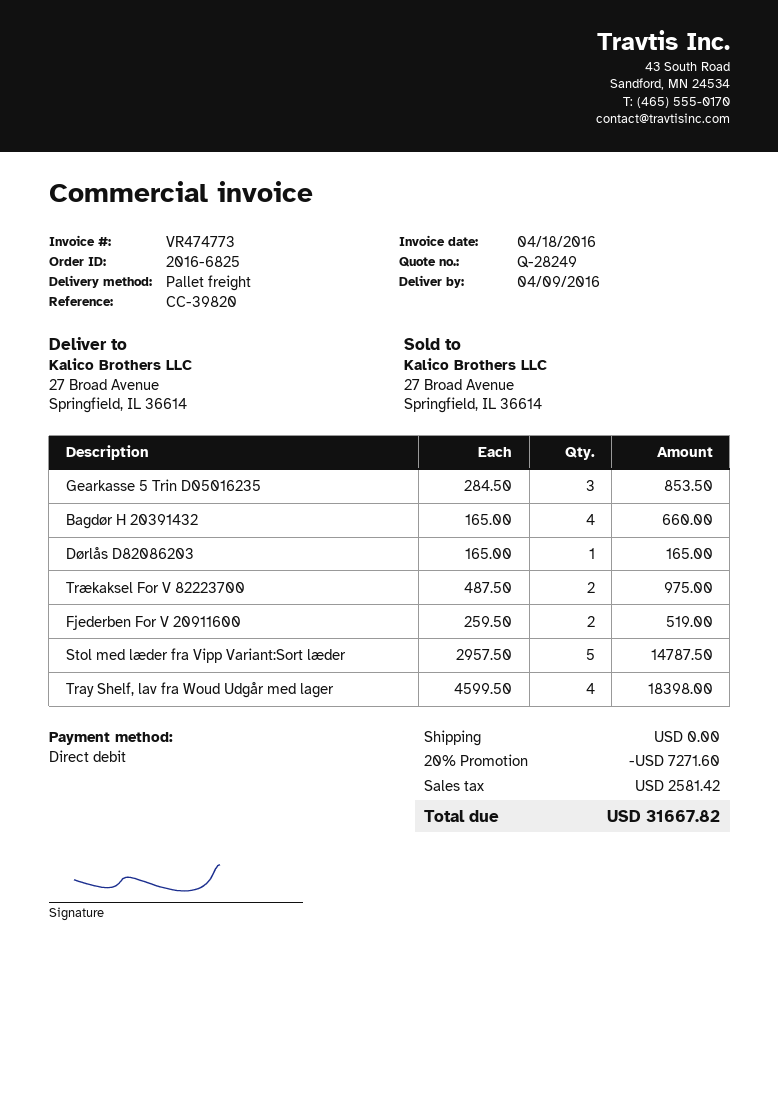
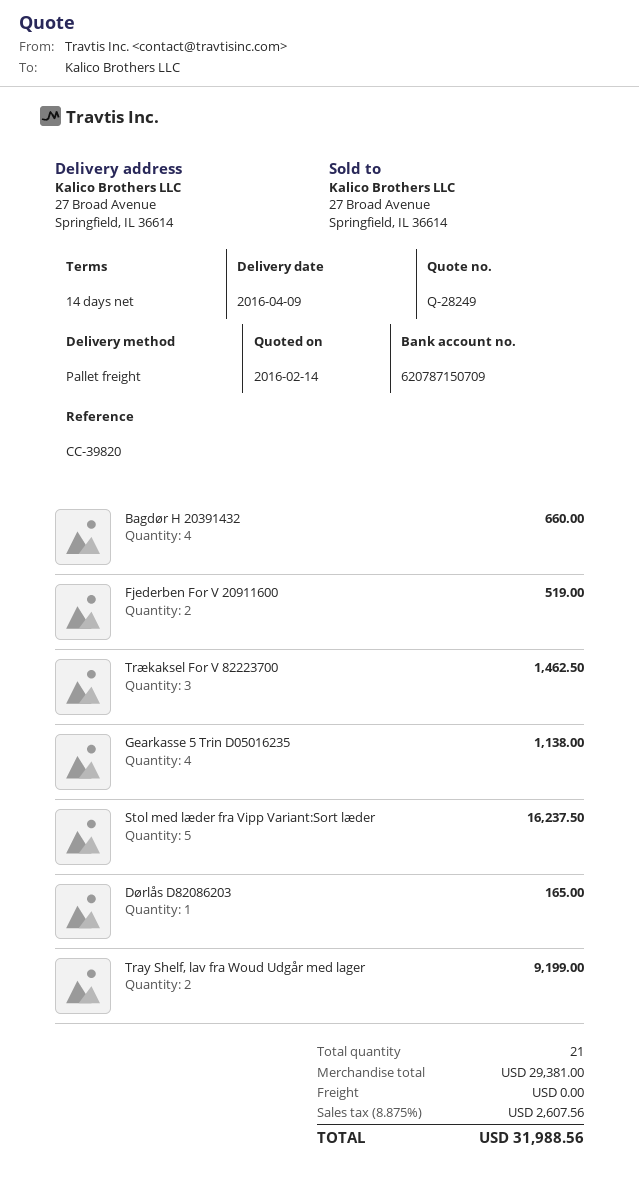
Gearkasse 5 Trin D05016235: 3 for 853.50 -> 4 for 1138.00
Trækaksel For V 82223700: 2 for 975.00 -> 3 for 1462.50
Stol med læder fra Vipp Variant:Sort læder: 5 for 14787.50 -> 5 for 16237.50
Tray Shelf, lav fra Woud Udgår med lager: 4 for 18398.00 -> 2 for 9199.00
discount: 20% = 7271.60 -> none
tax: 2581.42 -> 2607.56
total: 31667.82 -> 31988.56

